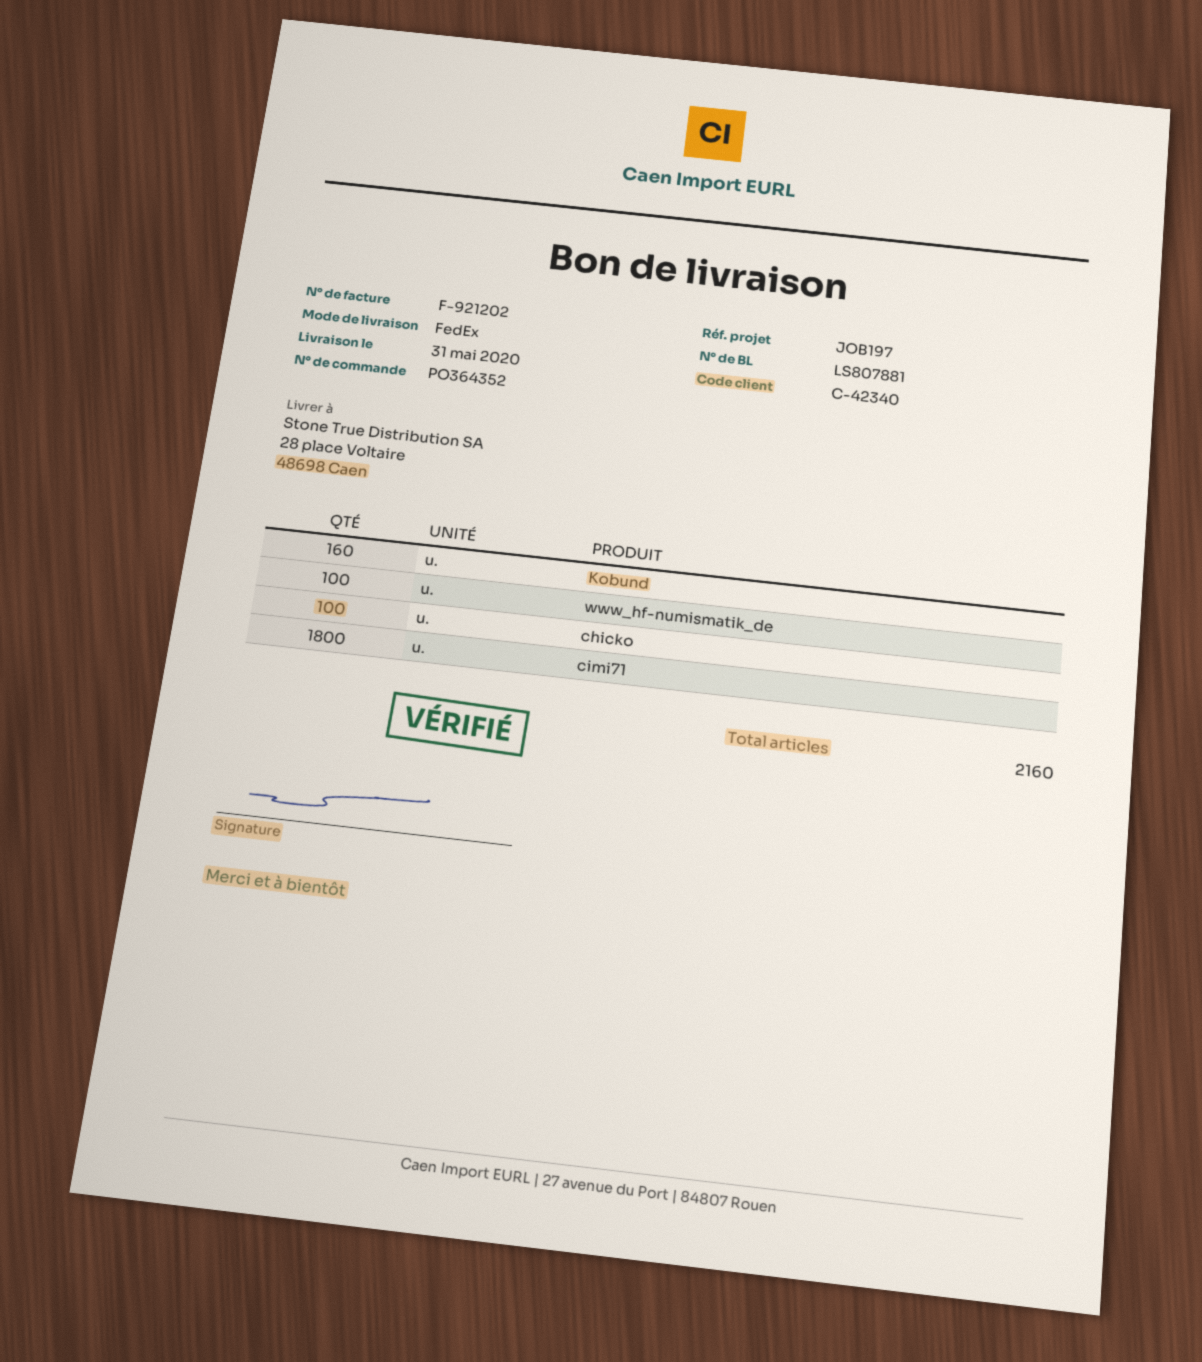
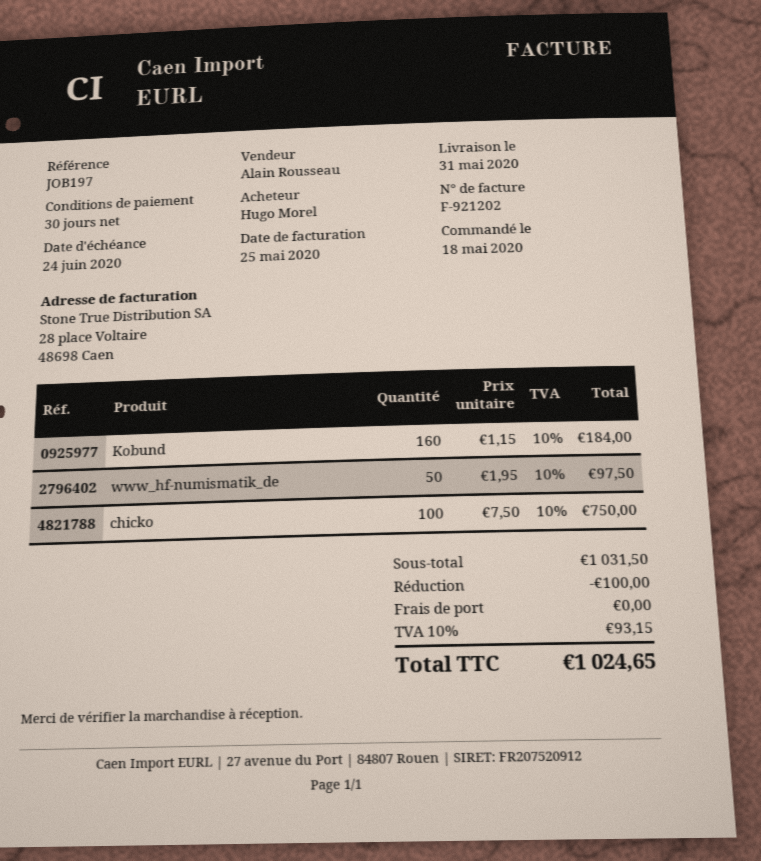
www_hf-numismatik_de: 100 -> 50
cimi71: 1800 -> none

